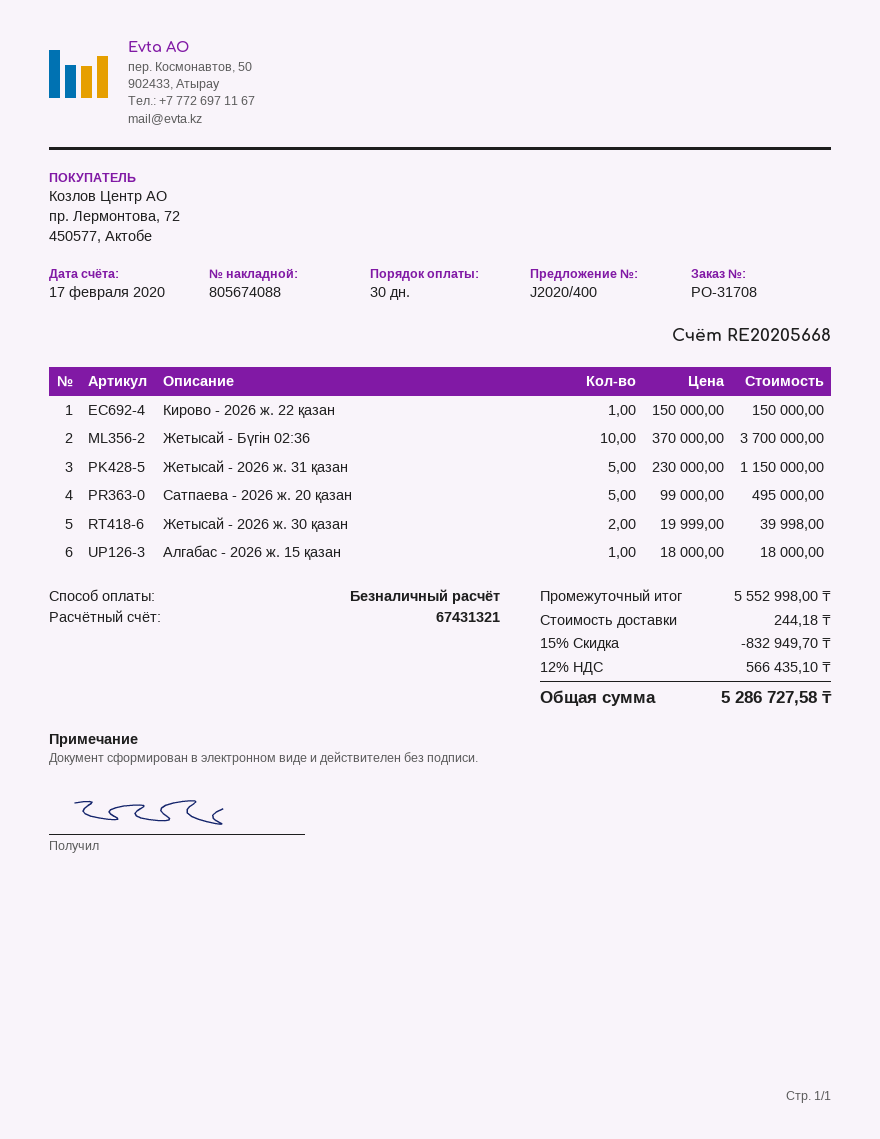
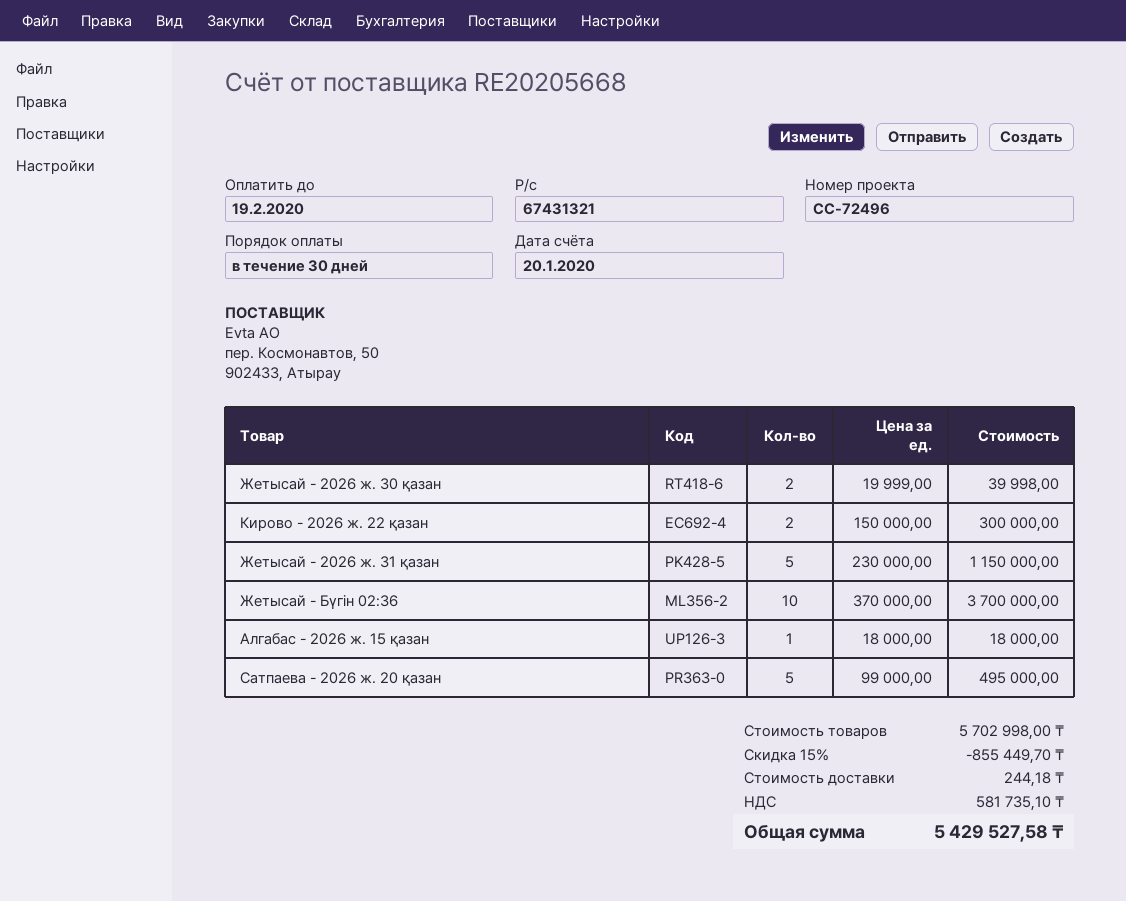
invoice date: 2020-02-17 -> 2020-01-20
Кирово - 2026 ж. 22 қазан: 1 x 150000.00 = 150000.00 -> 2 x 150000.00 = 300000.00
subtotal: 5552998.00 -> 5702998.00
discount: 15% = 832949.70 -> 15% = 855449.70
tax: 566435.10 -> 581735.10
total: 5286727.58 -> 5429527.58

